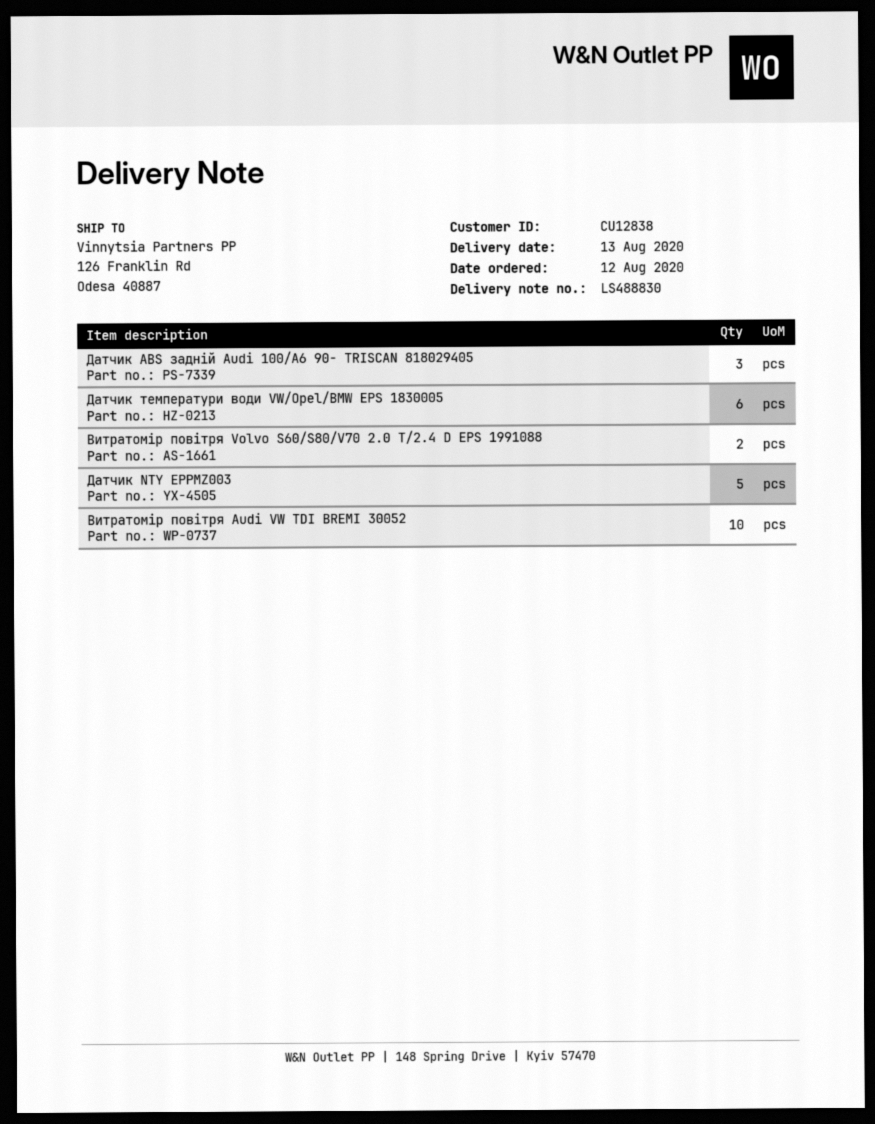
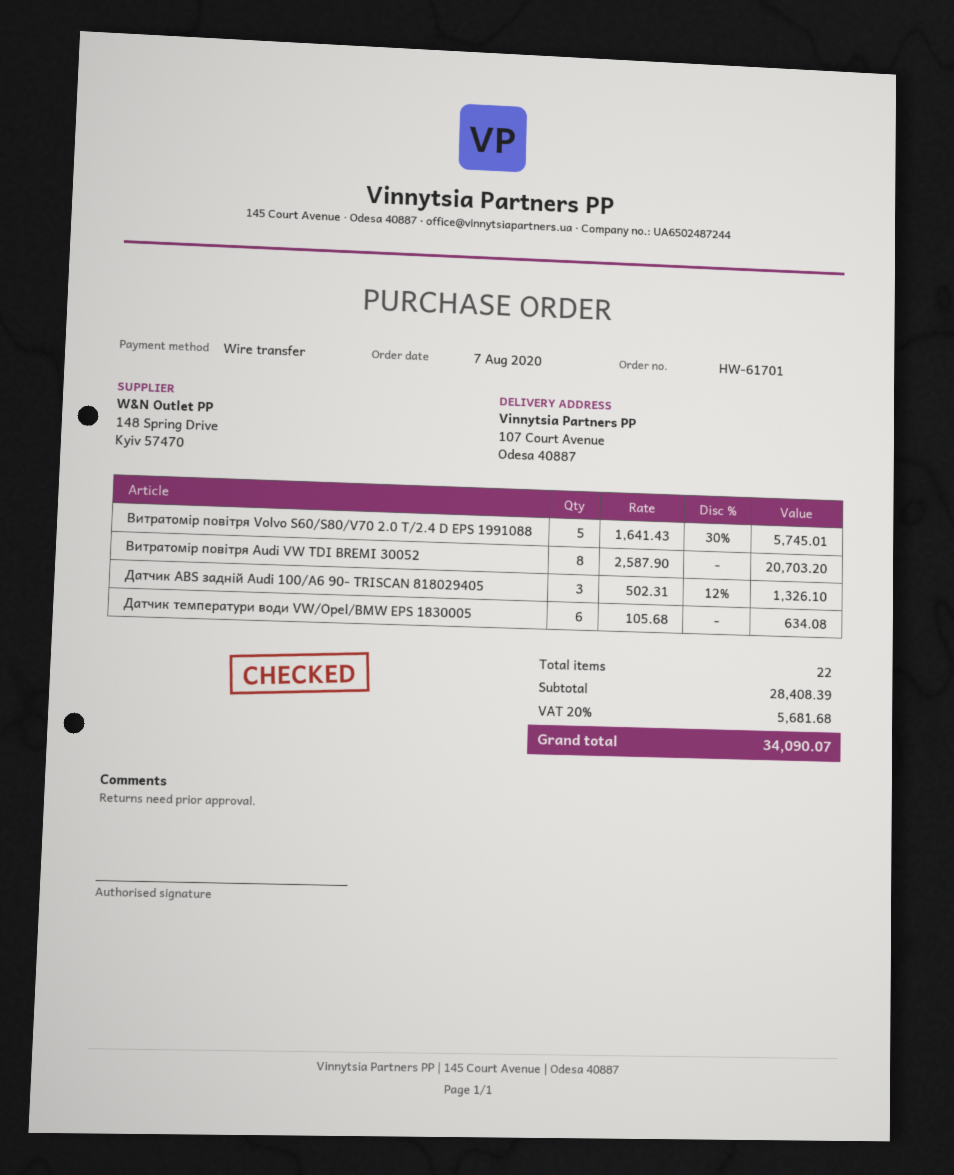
order date: 2020-08-12 -> 2020-08-07
ship to: 126 Franklin Rd, Odesa 40887 -> 107 Court Avenue, Odesa 40887
Витратомір повітря Volvo S60/S80/V70 2.0 T/2.4 D EPS 1991088: 2 -> 5
Датчик NTY EPPMZ003: 5 -> none
Витратомір повітря Audi VW TDI BREMI 30052: 10 -> 8

